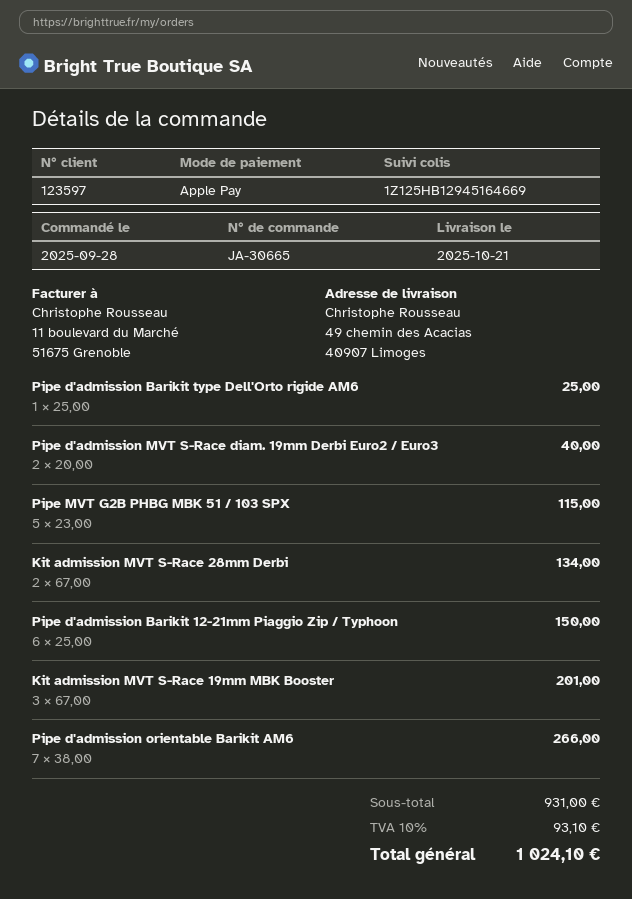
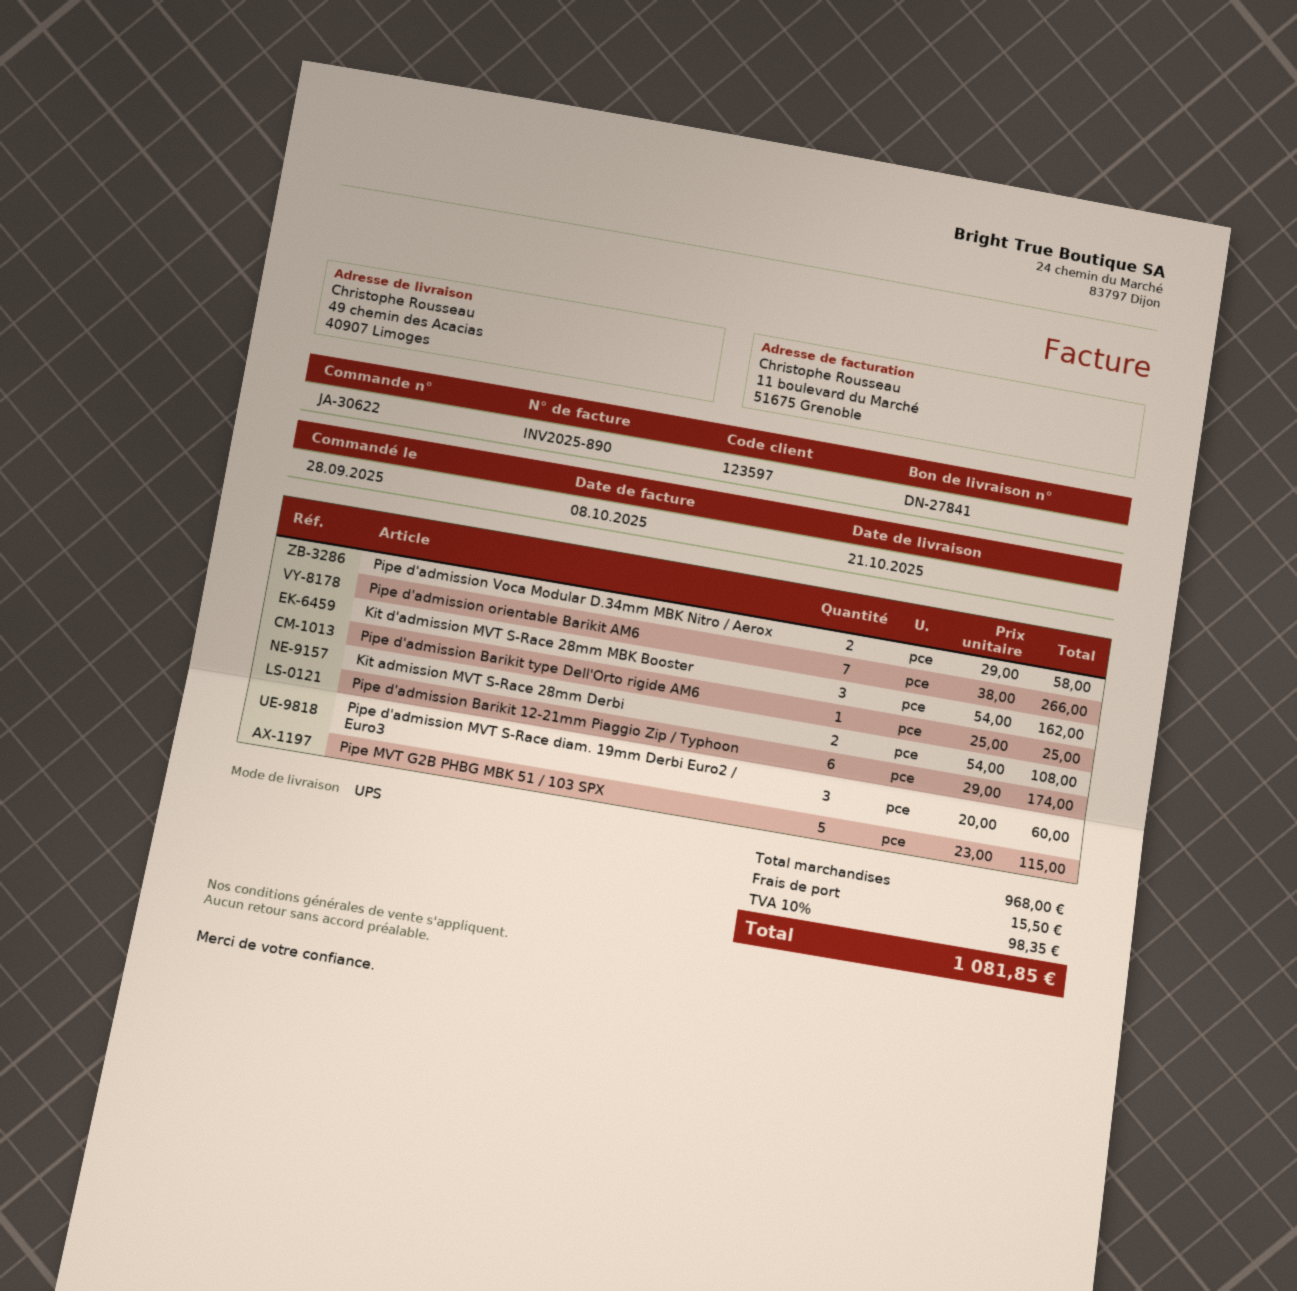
order number: JA-30665 -> JA-30622
Pipe d'admission MVT S-Race diam. 19mm Derbi Euro2 / Euro3: 2 x 20.00 = 40.00 -> 3 x 20.00 = 60.00
Kit admission MVT S-Race 28mm Derbi: 2 x 67.00 = 134.00 -> 2 x 54.00 = 108.00
Pipe d'admission Barikit 12-21mm Piaggio Zip / Typhoon: 6 x 25.00 = 150.00 -> 6 x 29.00 = 174.00
Kit admission MVT S-Race 19mm MBK Booster: 3 x 67.00 = 201.00 -> none
Pipe d'admission Voca Modular D.34mm MBK Nitro / Aerox: none -> 2 x 29.00 = 58.00
Kit d'admission MVT S-Race 28mm MBK Booster: none -> 3 x 54.00 = 162.00
subtotal: 931.00 -> 968.00
shipping: none -> 15.50
tax: 10% = 93.10 -> 10% = 98.35
total: 1024.10 -> 1081.85

